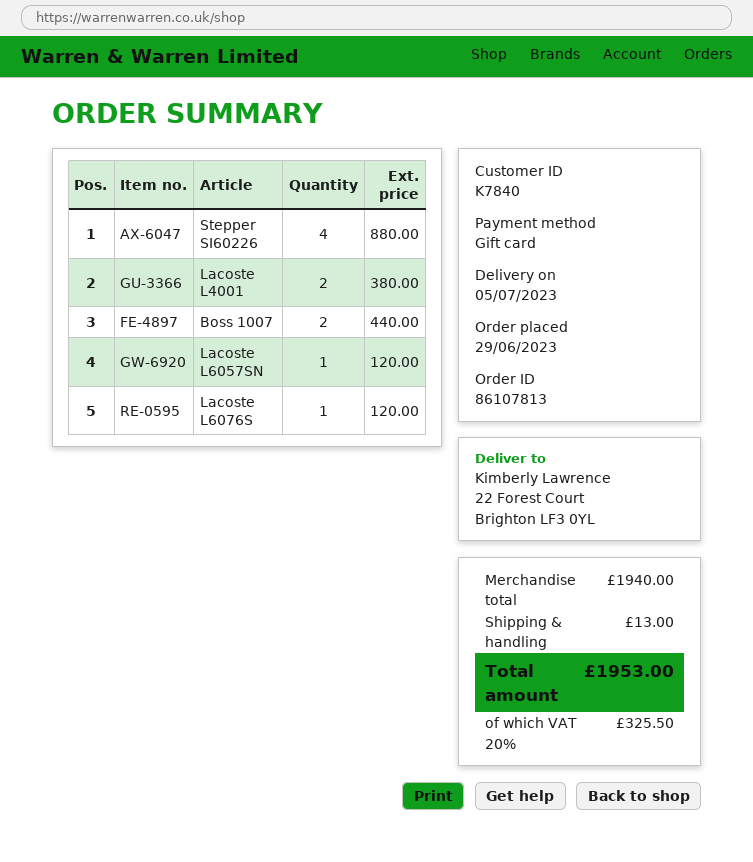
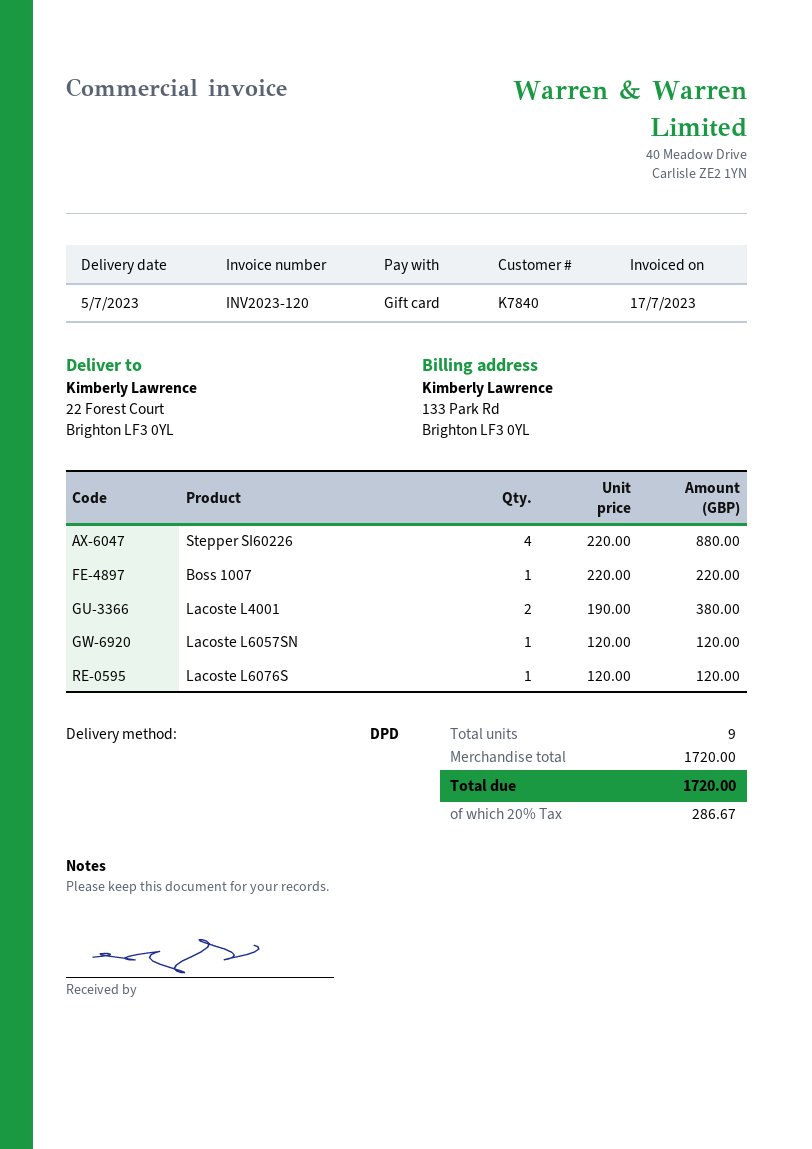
Boss 1007: 2 for 440.00 -> 1 for 220.00
subtotal: 1940.00 -> 1720.00
shipping: 13.00 -> none
tax: 20% = 325.50 -> 20% = 286.67
total: 1953.00 -> 1720.00

